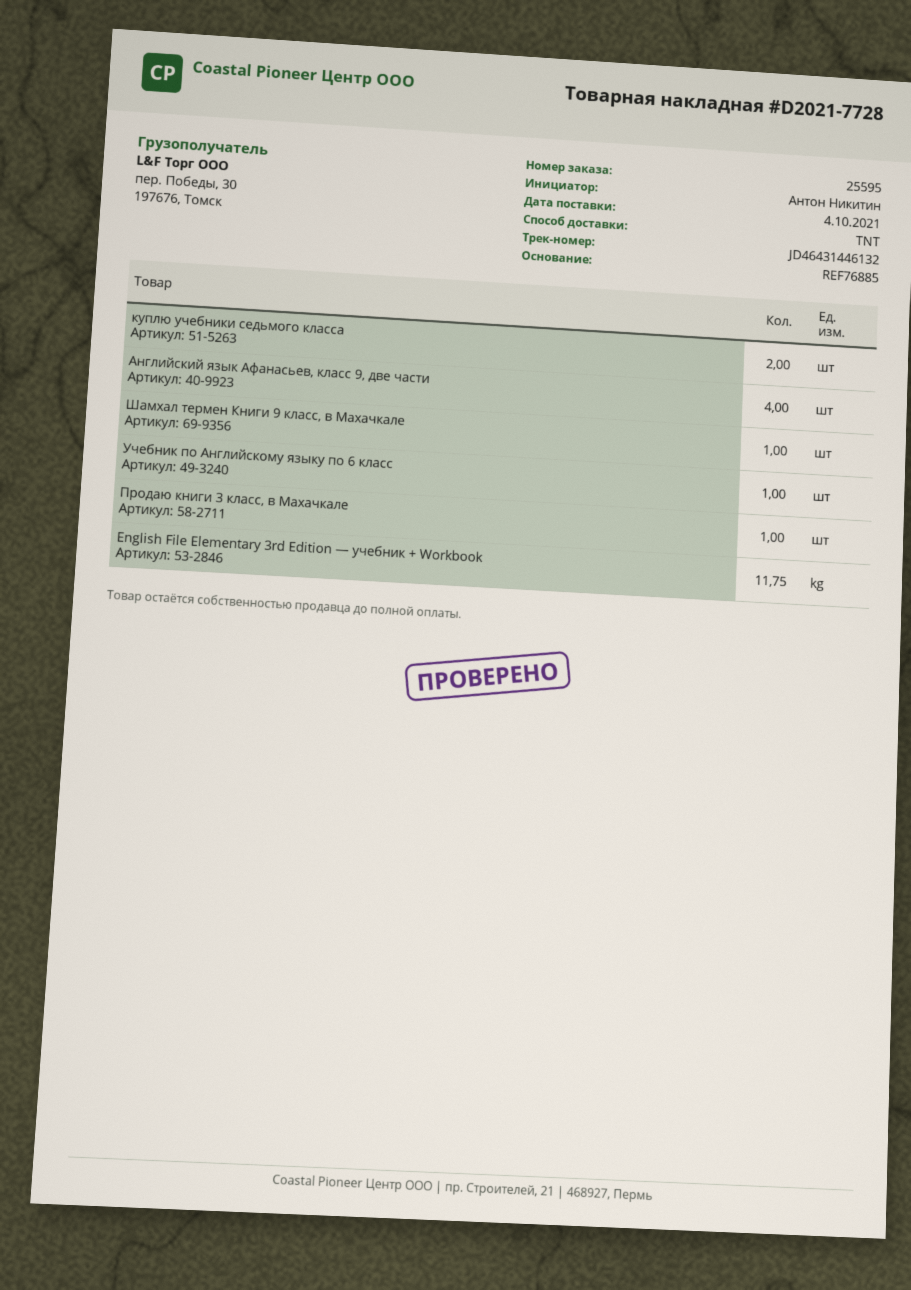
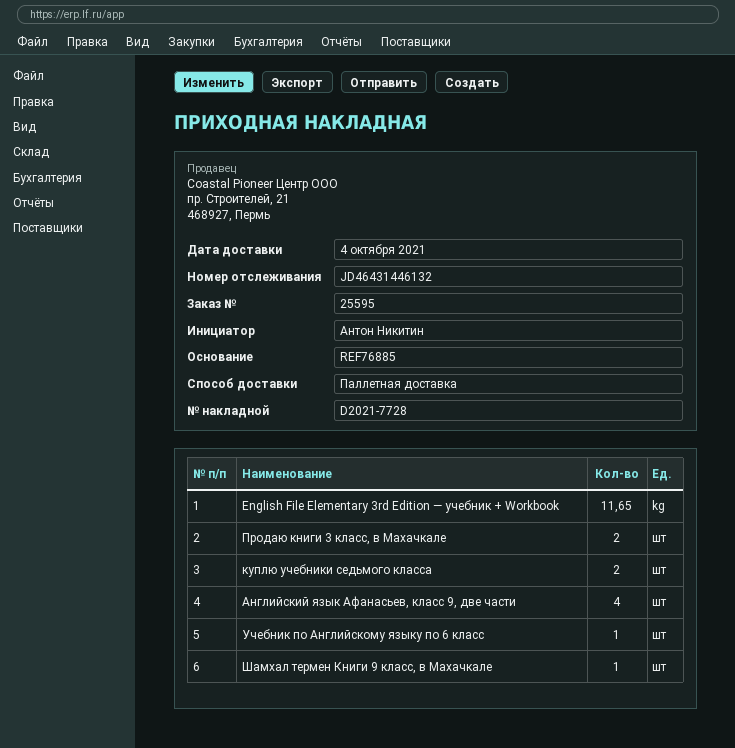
shipping method: TNT -> pallet freight
Продаю книги 3 класс, в Махачкале: 1 -> 2
English File Elementary 3rd Edition — учебник + Workbook: 11.75 -> 11.65

